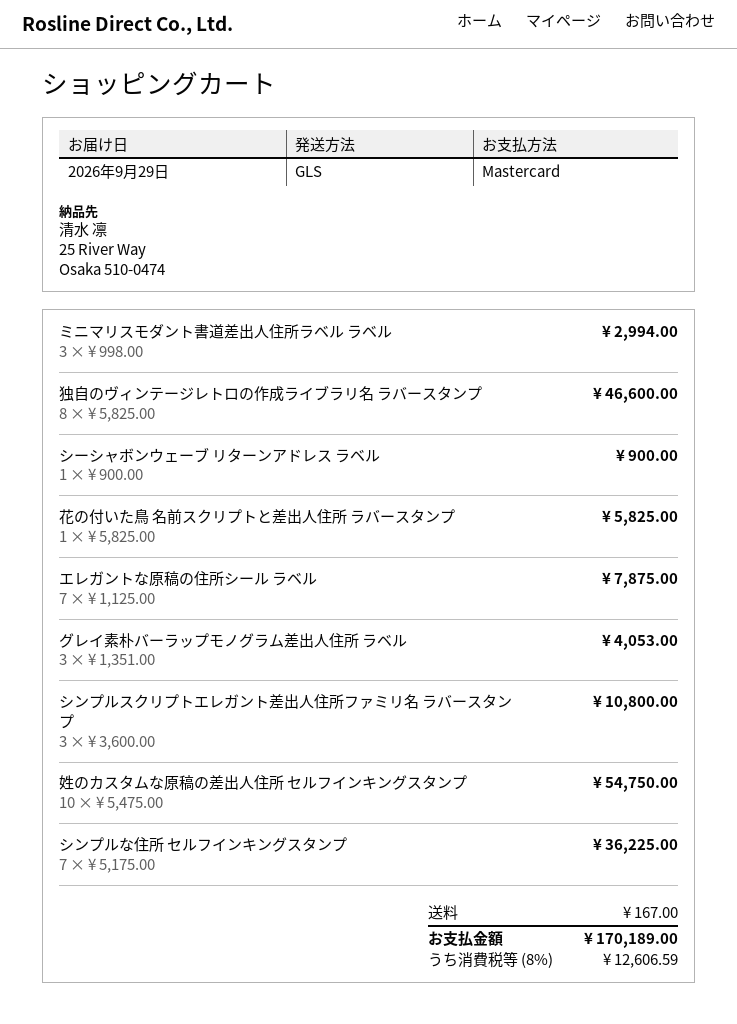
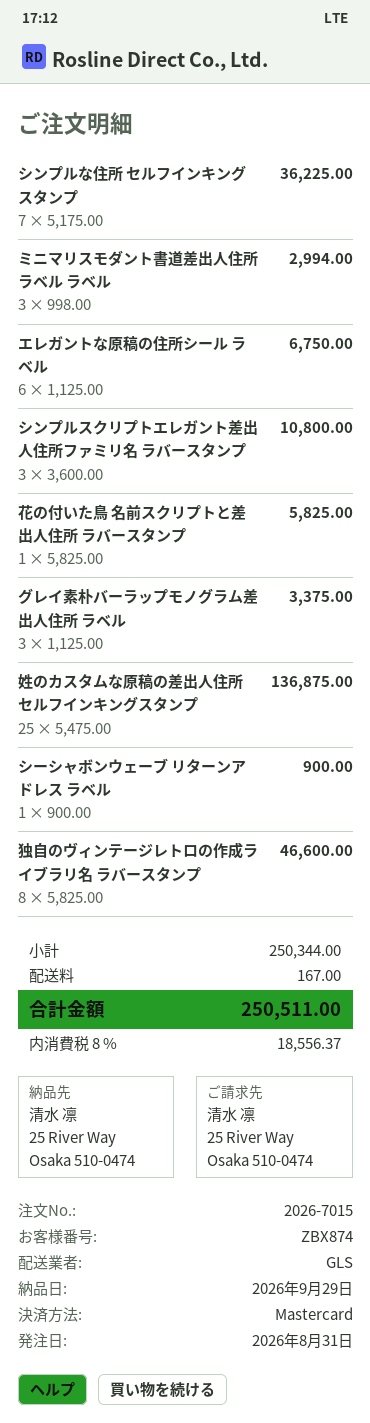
エレガントな原稿の住所シール ラベル: 7 x 1125.00 = 7875.00 -> 6 x 1125.00 = 6750.00
グレイ素朴バーラップモノグラム差出人住所 ラベル: 3 x 1351.00 = 4053.00 -> 3 x 1125.00 = 3375.00
姓のカスタムな原稿の差出人住所 セルフインキングスタンプ: 10 x 5475.00 = 54750.00 -> 25 x 5475.00 = 136875.00
tax: 8% = 12606.59 -> 8% = 18556.37
total: 170189.00 -> 250511.00

